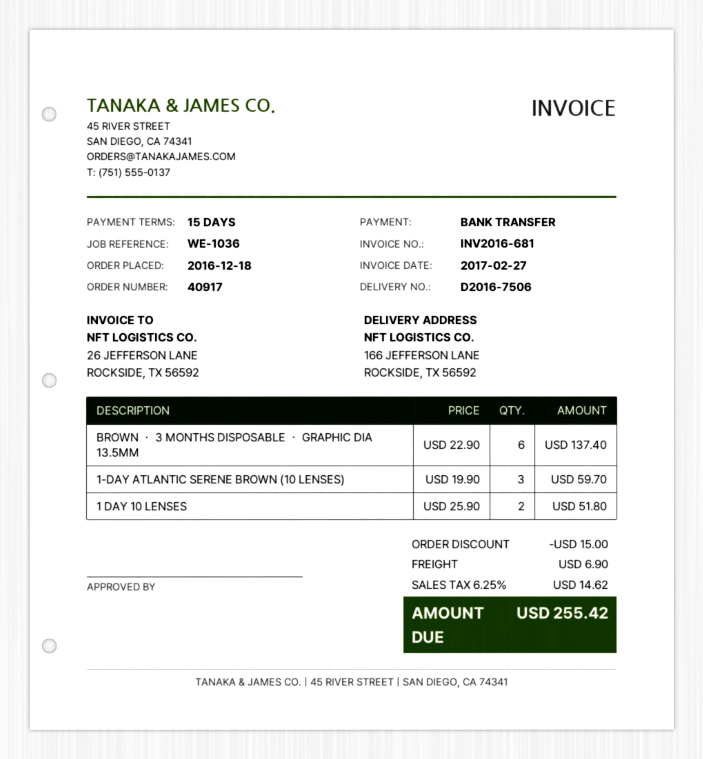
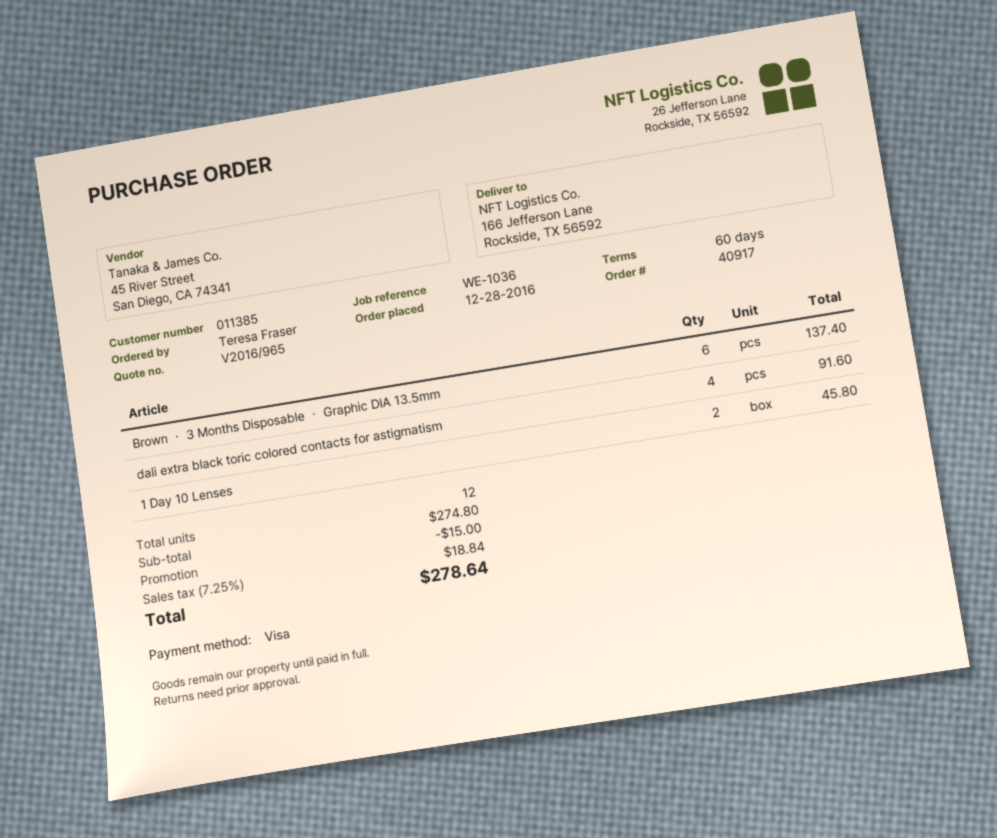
order date: 2016-12-18 -> 2016-12-28
payment terms: 15 days -> 60 days
payment method: bank transfer -> Visa
1-DAY ATLANTIC SERENE BROWN (10 LENSES): 3 for 59.70 -> none
1 DAY 10 LENSES: 2 for 51.80 -> 2 for 45.80
dali extra black toric colored contacts for astigmatism: none -> 4 for 91.60
shipping: 6.90 -> none
tax: 6.25% = 14.62 -> 7.25% = 18.84
total: 255.42 -> 278.64

